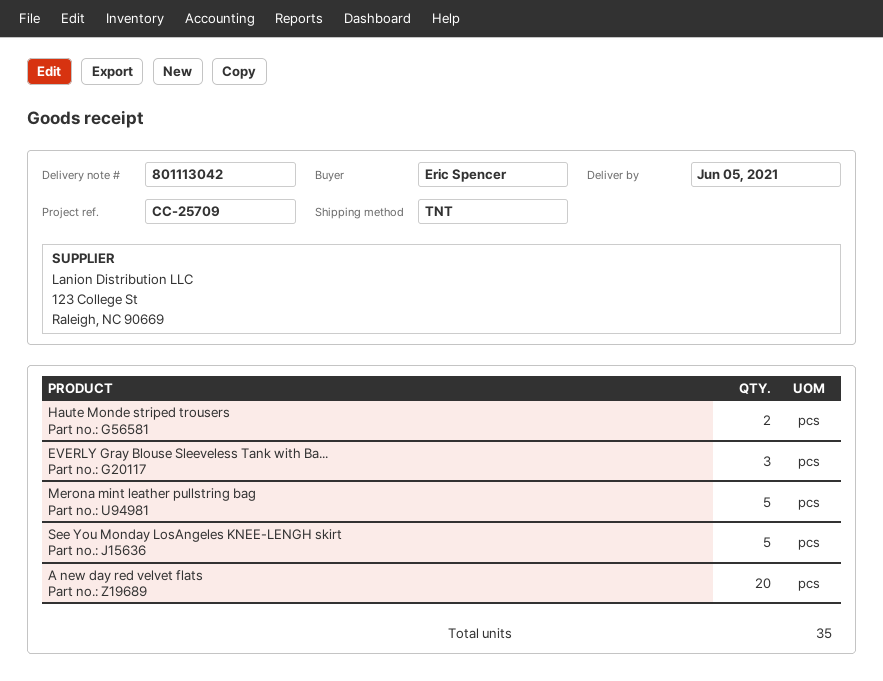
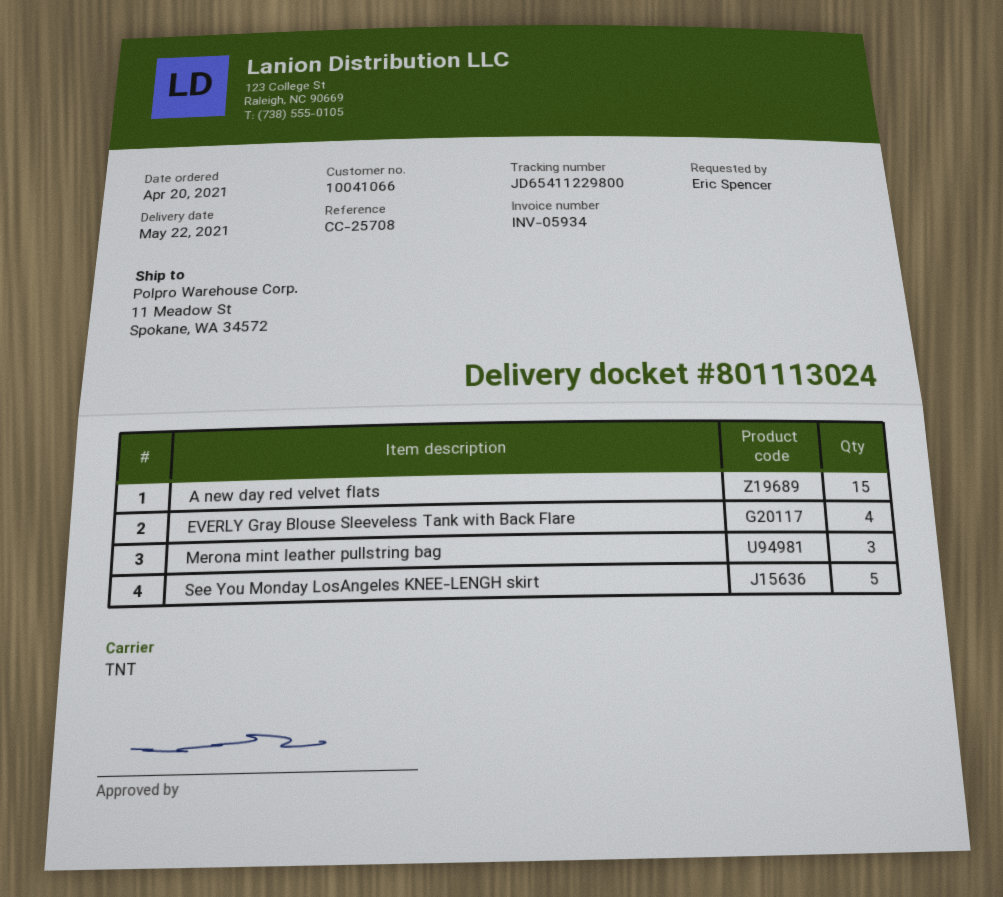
delivery note number: 801113042 -> 801113024
delivery date: 2021-06-05 -> 2021-05-22
reference: CC-25709 -> CC-25708
Haute Monde striped trousers: 2 -> none
EVERLY Gray Blouse Sleeveless Tank with Ba...: 3 -> 4
Merona mint leather pullstring bag: 5 -> 3
A new day red velvet flats: 20 -> 15

